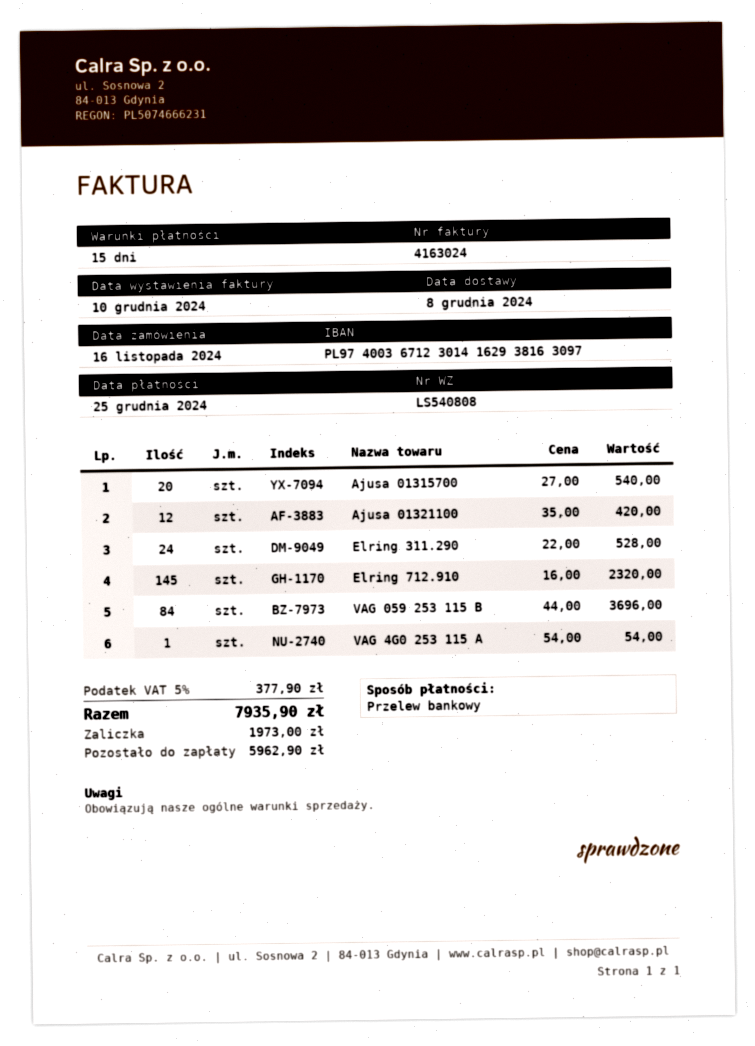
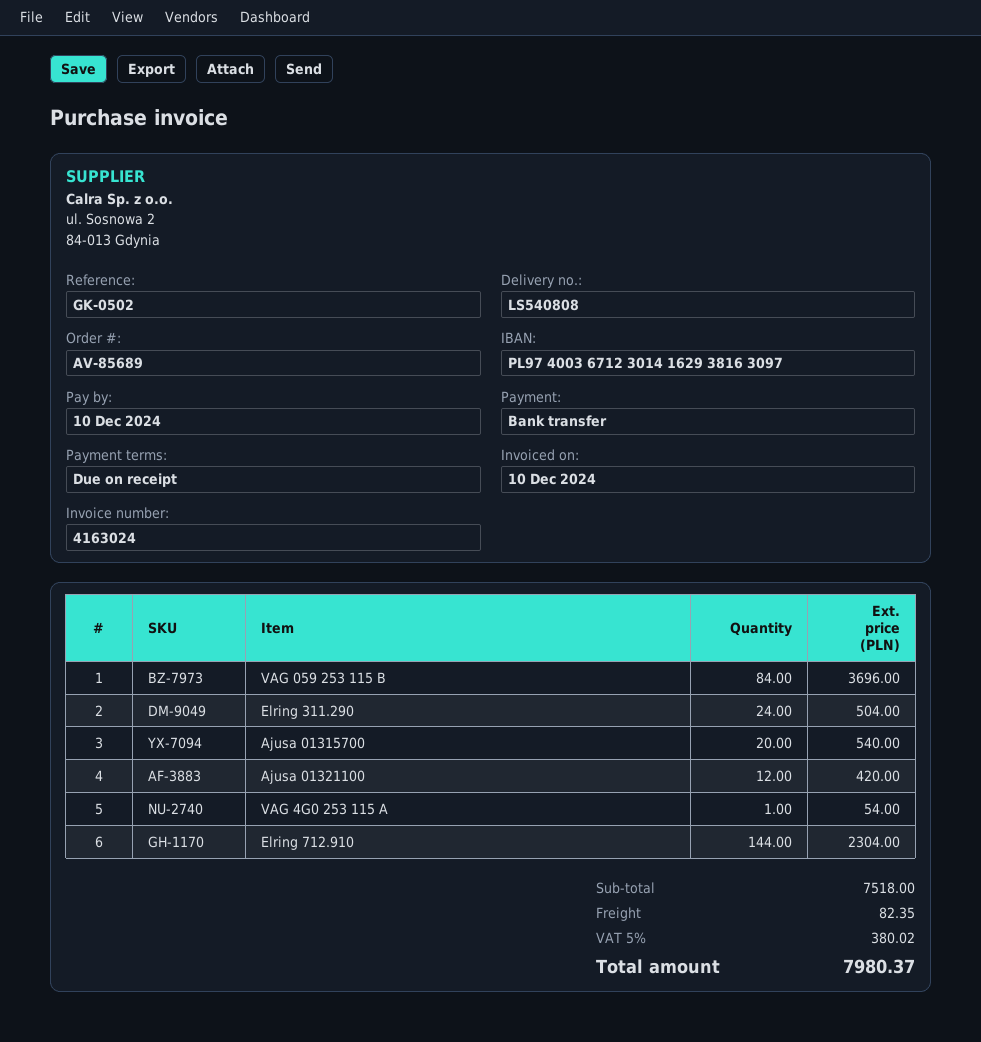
payment terms: 15 days -> on receipt
due date: 2024-12-25 -> 2024-12-10
Elring 311.290: 24 for 528.00 -> 24 for 504.00
Elring 712.910: 145 for 2320.00 -> 144 for 2304.00
shipping: none -> 82.35
tax: 5% = 377.90 -> 5% = 380.02
total: 7935.90 -> 7980.37

